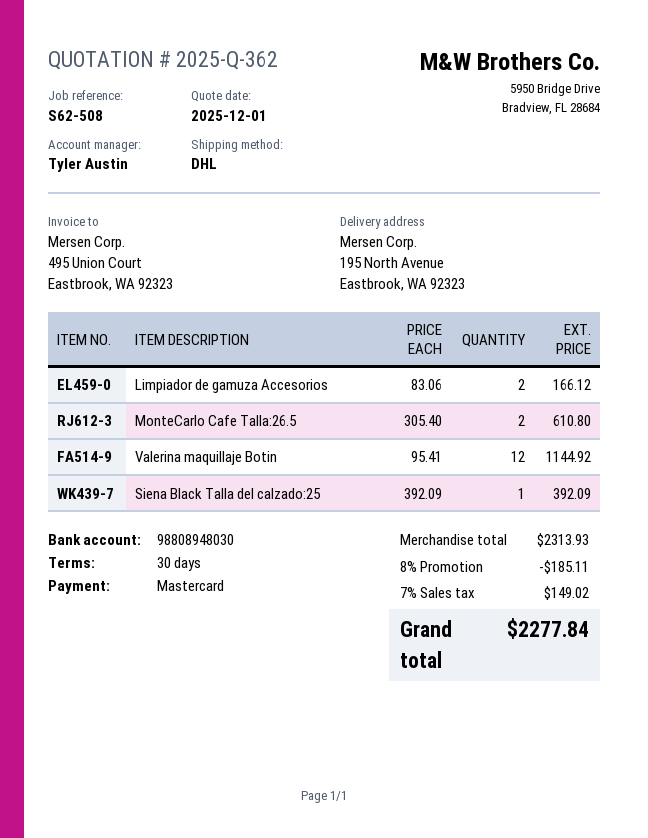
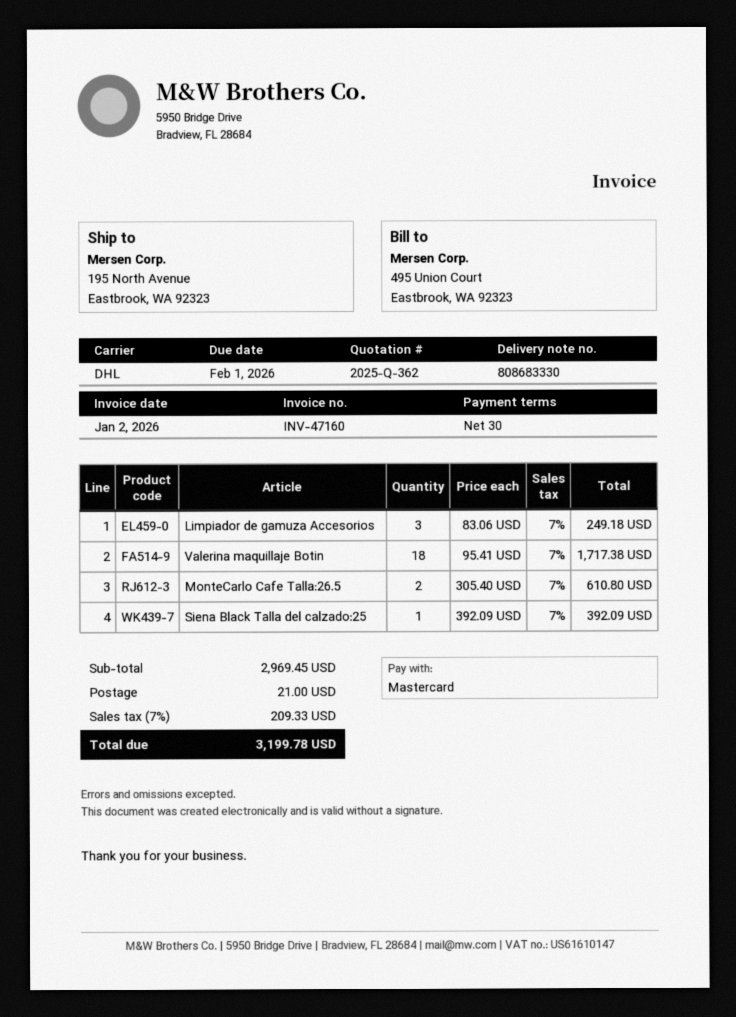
Limpiador de gamuza Accesorios: 2 x 83.06 = 166.12 -> 3 x 83.06 = 249.18
Valerina maquillaje Botin: 12 x 95.41 = 1144.92 -> 18 x 95.41 = 1717.38
subtotal: 2313.93 -> 2969.45
discount: 8% = 185.11 -> none
shipping: none -> 21.00
tax: 7% = 149.02 -> 7% = 209.33
total: 2277.84 -> 3199.78

